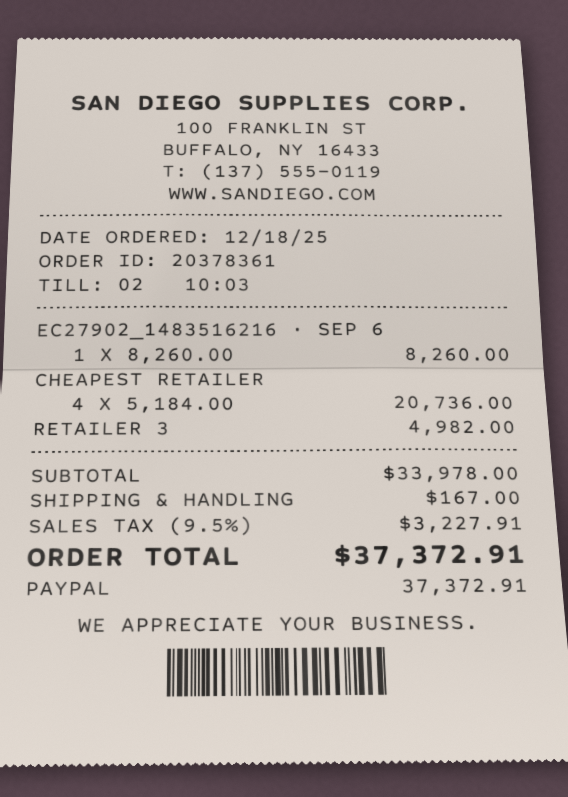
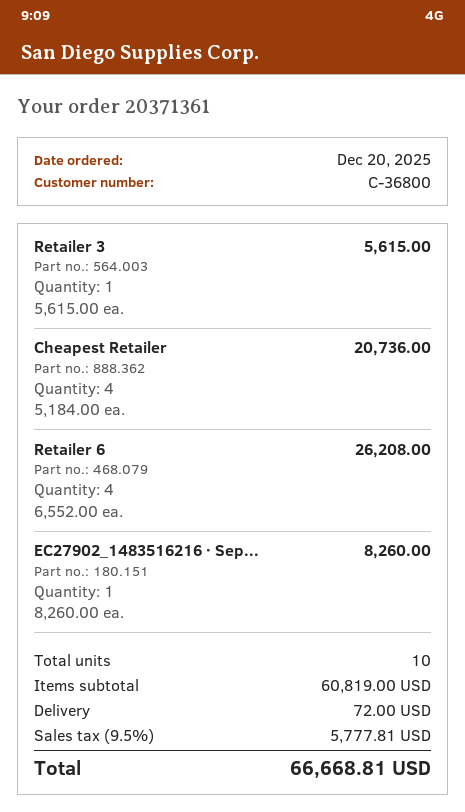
order number: 20378361 -> 20371361
order date: 2025-12-18 -> 2025-12-20
RETAILER 3: 1 x 4982.00 = 4982.00 -> 1 x 5615.00 = 5615.00
Retailer 6: none -> 4 x 6552.00 = 26208.00
subtotal: 33978.00 -> 60819.00
shipping: 167.00 -> 72.00
tax: 9.5% = 3227.91 -> 9.5% = 5777.81
total: 37372.91 -> 66668.81

